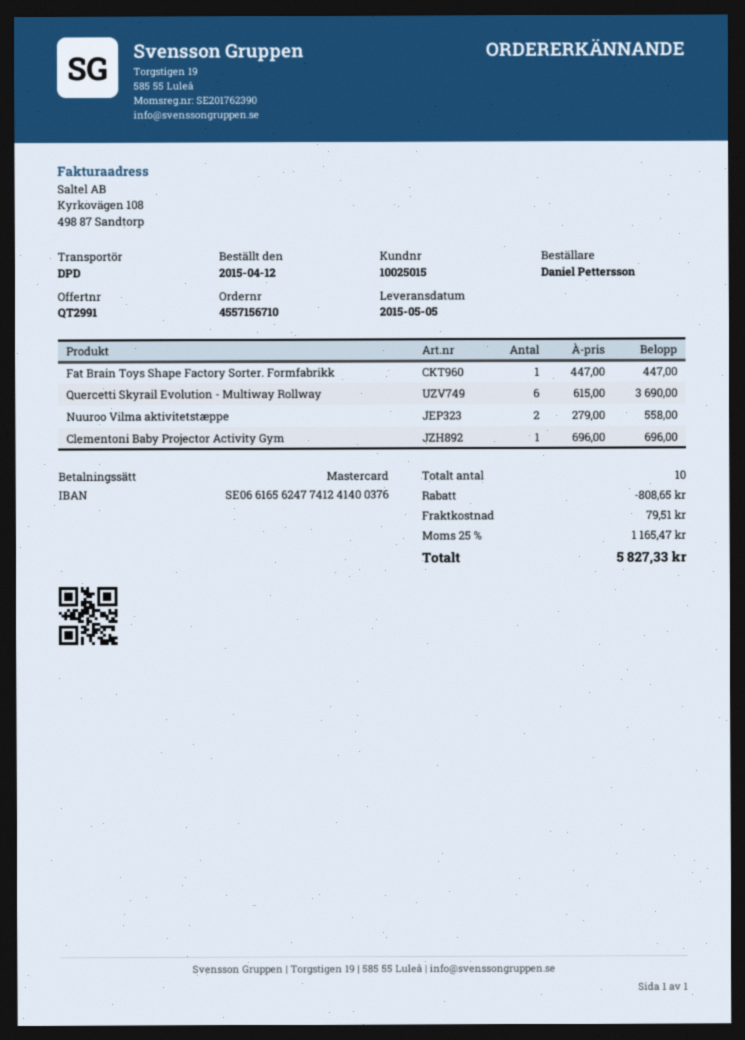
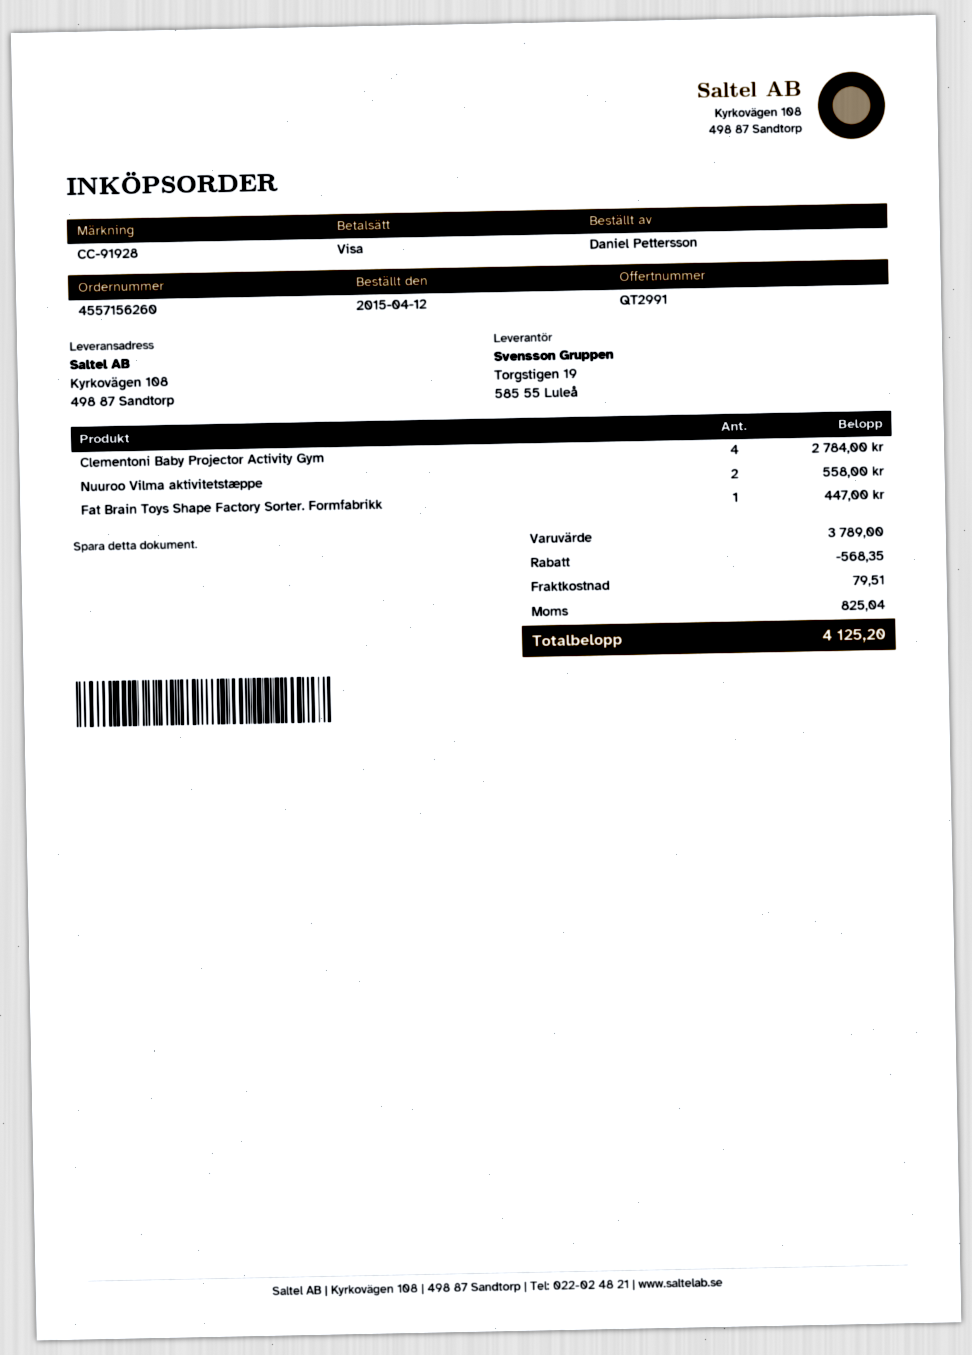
order number: 4557156710 -> 4557156260
payment method: Mastercard -> Visa
Quercetti Skyrail Evolution - Multiway Rollway: 6 for 3690.00 -> none
Clementoni Baby Projector Activity Gym: 1 for 696.00 -> 4 for 2784.00
discount: 808.65 -> 568.35
tax: 1165.47 -> 825.04
total: 5827.33 -> 4125.20

